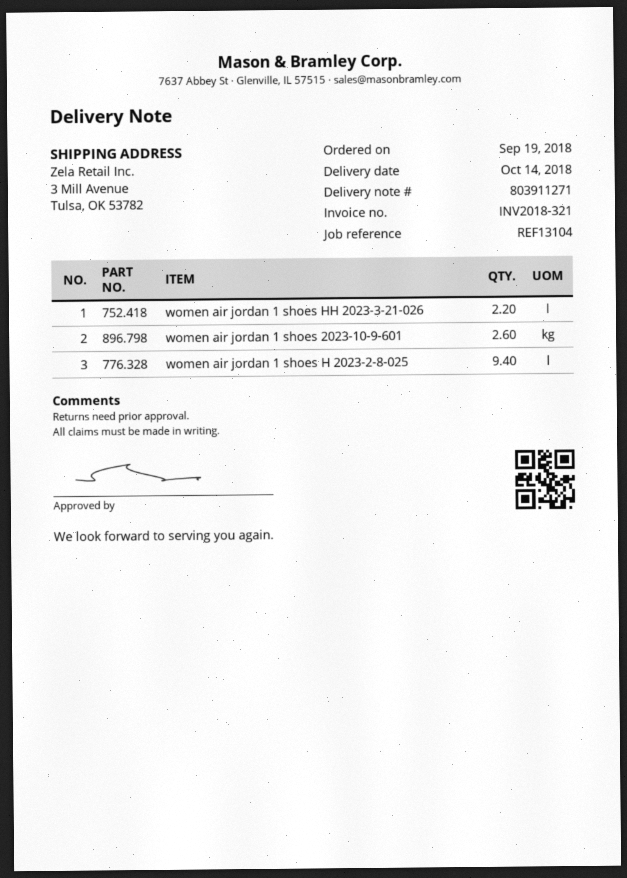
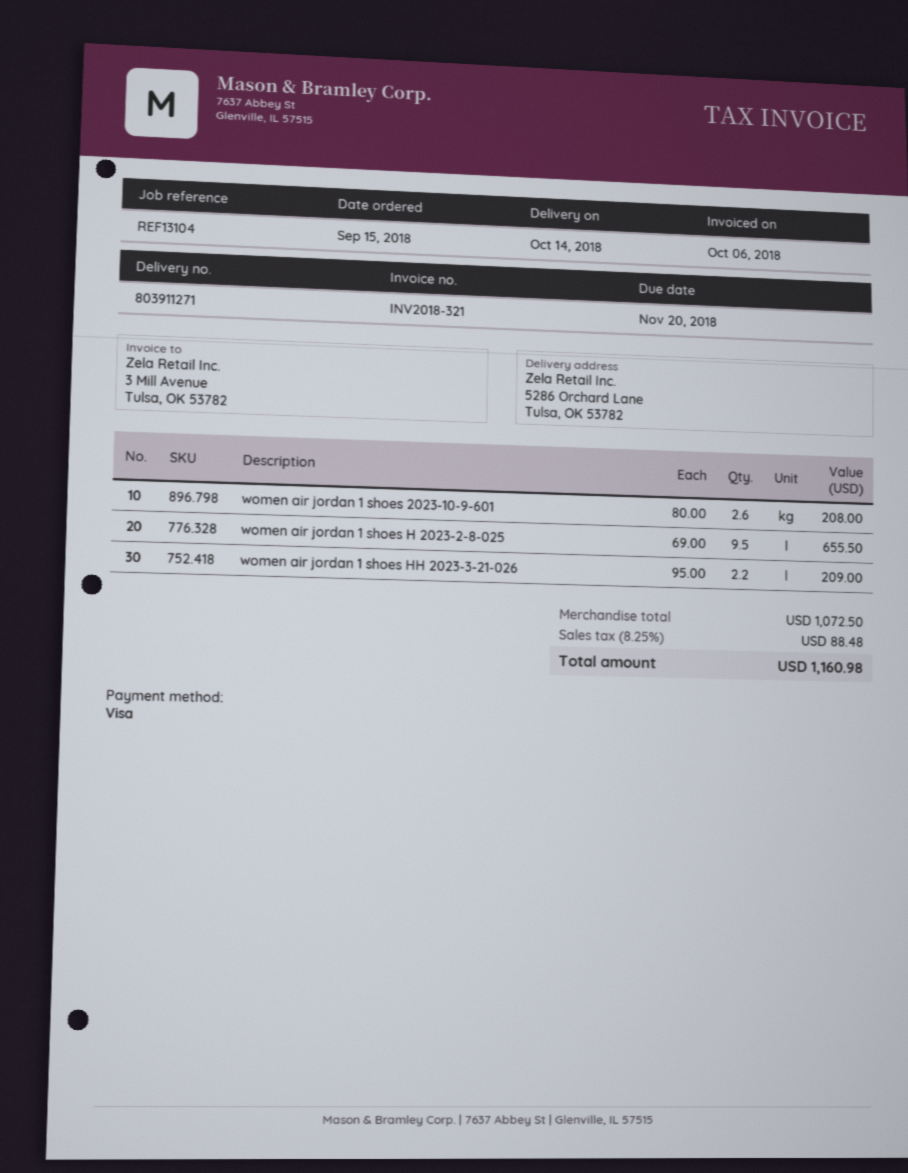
order date: 2018-09-19 -> 2018-09-15
ship to: 3 Mill Avenue, Tulsa, OK 53782 -> 5286 Orchard Lane, Tulsa, OK 53782
women air jordan 1 shoes H 2023-2-8-025: 9.4 -> 9.5

